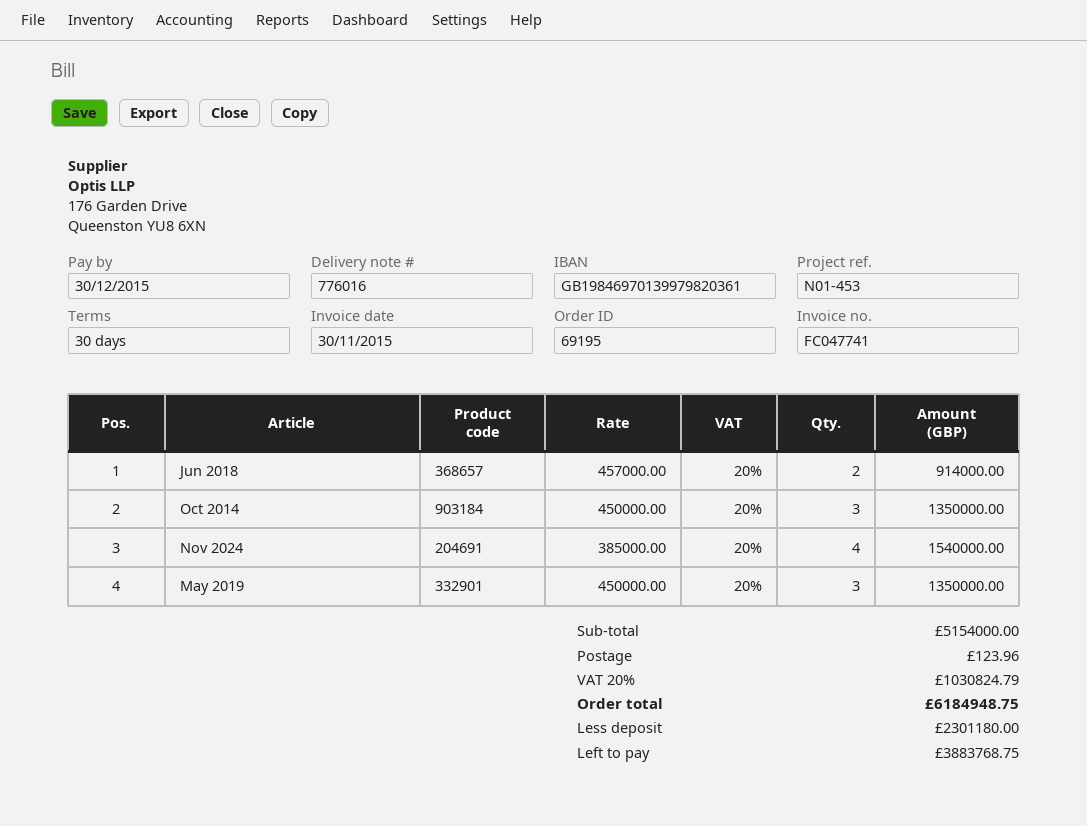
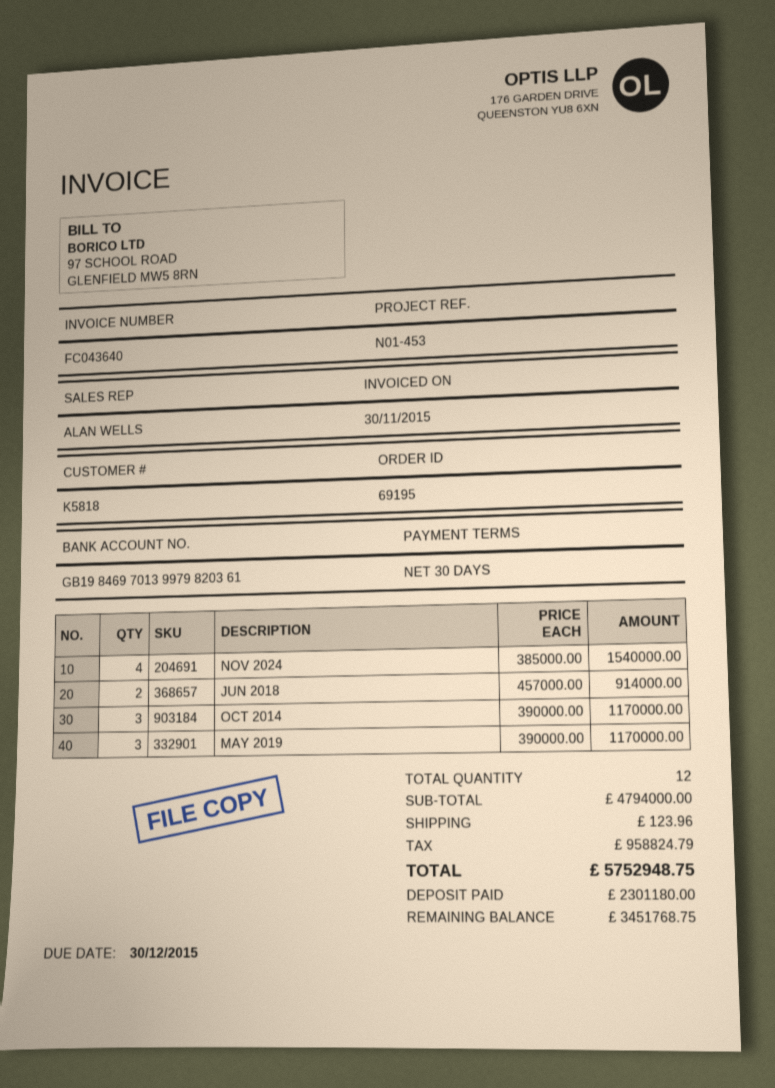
invoice number: FC047741 -> FC043640
Oct 2014: 3 x 450000.00 = 1350000.00 -> 3 x 390000.00 = 1170000.00
May 2019: 3 x 450000.00 = 1350000.00 -> 3 x 390000.00 = 1170000.00
subtotal: 5154000.00 -> 4794000.00
tax: 1030824.79 -> 958824.79
total: 6184948.75 -> 5752948.75
balance: 3883768.75 -> 3451768.75

